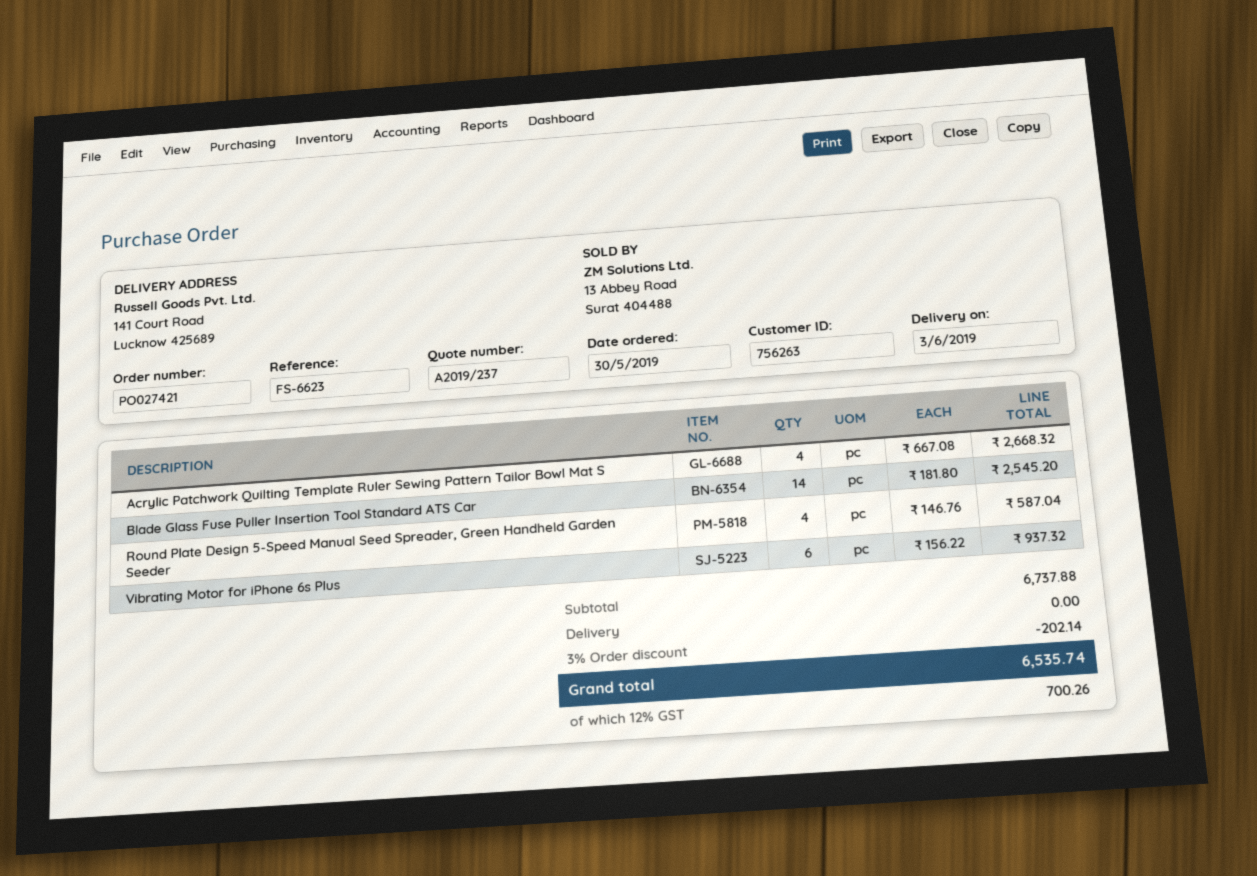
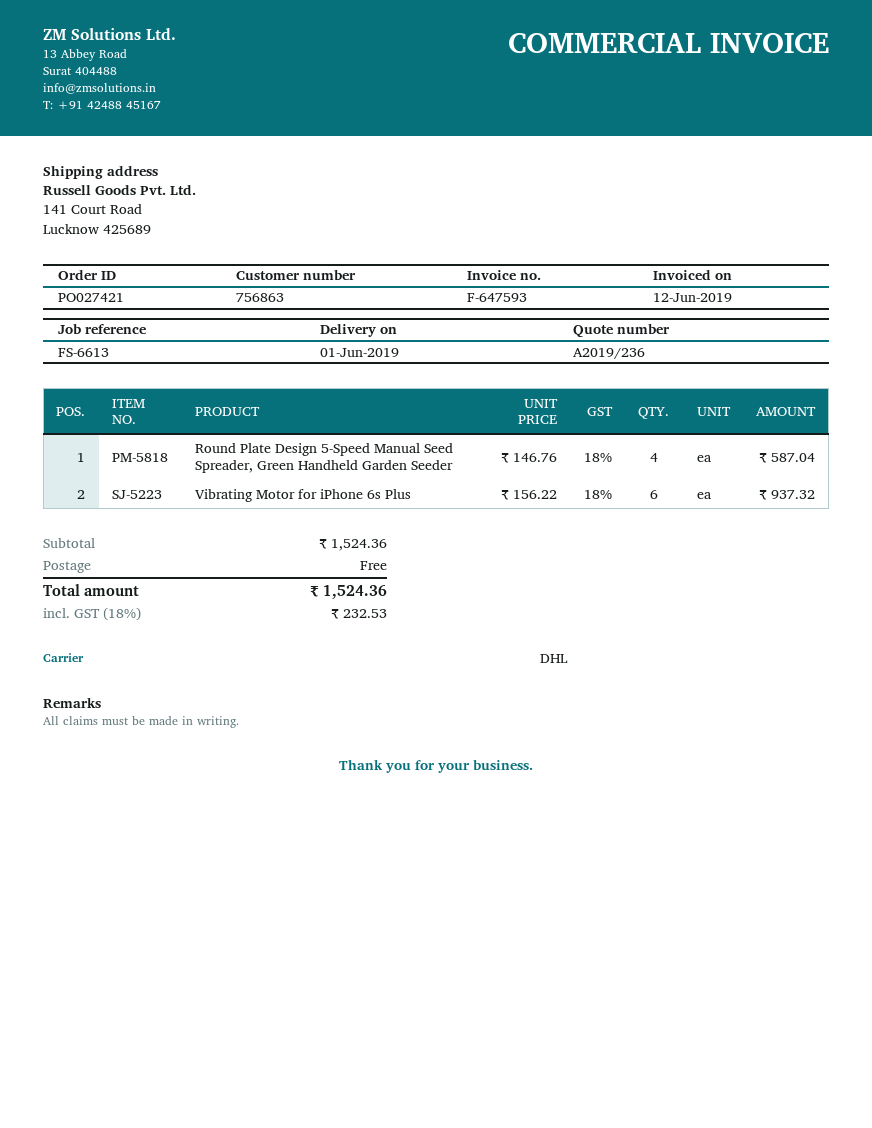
quote number: A2019/237 -> A2019/236
delivery date: 2019-06-03 -> 2019-06-01
customer number: 756263 -> 756863
reference: FS-6623 -> FS-6613
Acrylic Patchwork Quilting Template Ruler Sewing Pattern Tailor Bowl Mat S: 4 x 667.08 = 2668.32 -> none
Blade Glass Fuse Puller Insertion Tool Standard ATS Car: 14 x 181.80 = 2545.20 -> none
subtotal: 6737.88 -> 1524.36
discount: 3% = 202.14 -> none
tax: 12% = 700.26 -> 18% = 232.53
total: 6535.74 -> 1524.36

